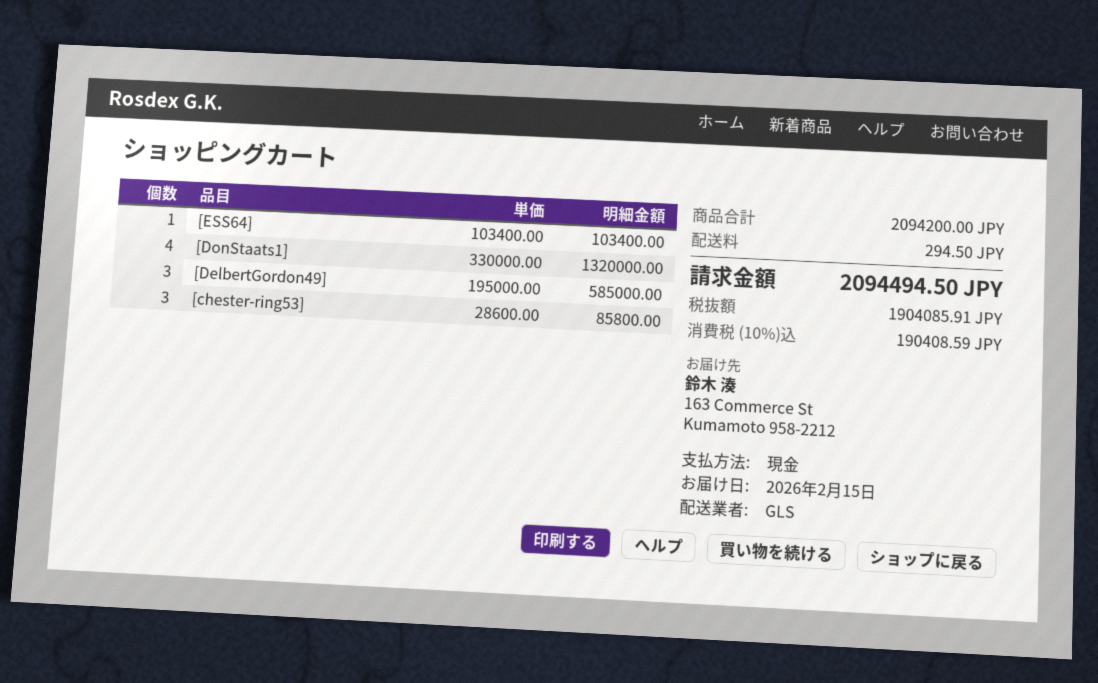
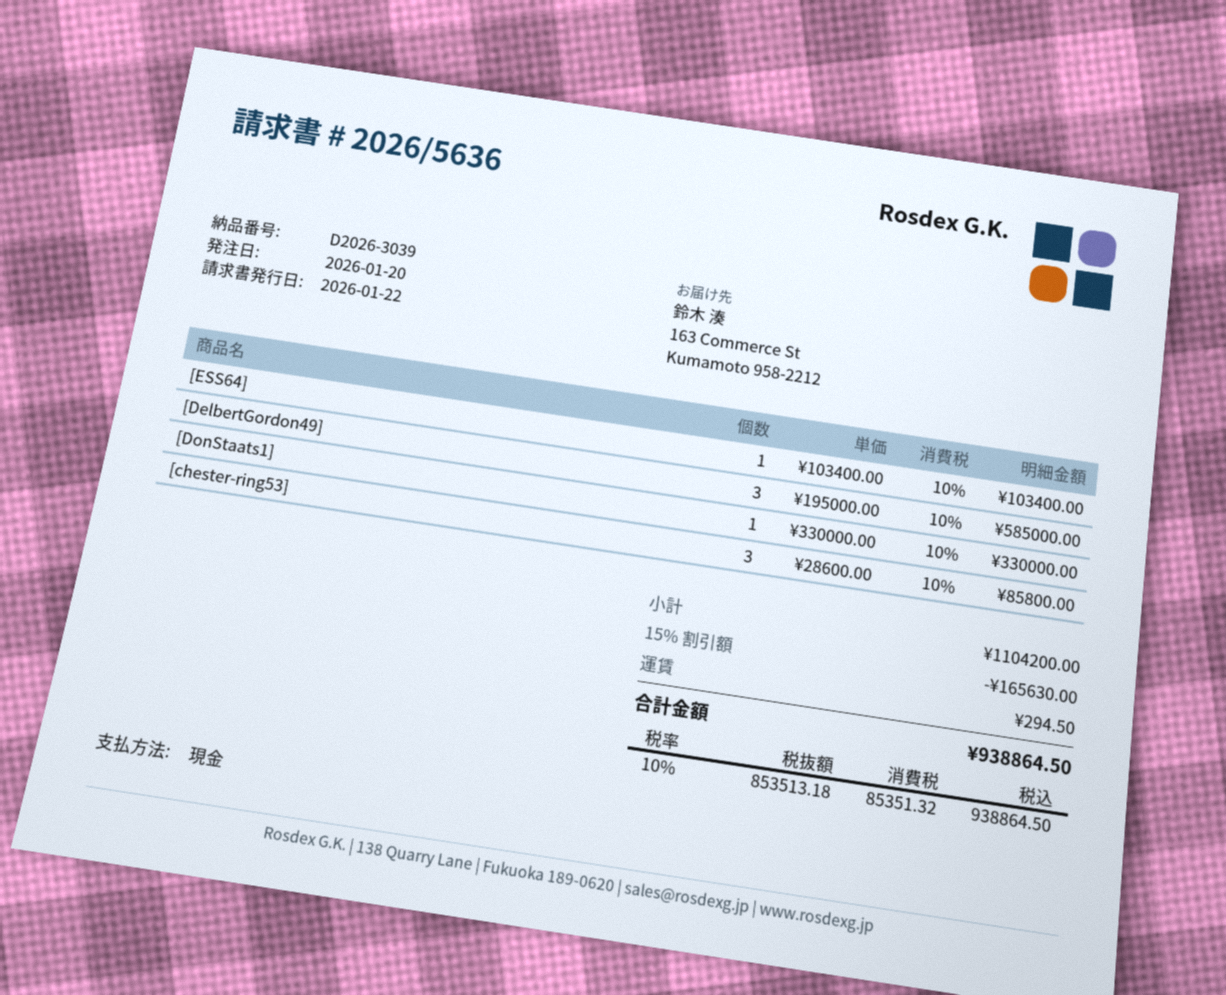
[DonStaats1]: 4 x 330000.00 = 1320000.00 -> 1 x 330000.00 = 330000.00
subtotal: 2094200.00 -> 1104200.00
discount: none -> 15% = 165630.00
net: 1904085.91 -> 853513.18
tax: 10% = 190408.59 -> 10% = 85351.32
total: 2094494.50 -> 938864.50

